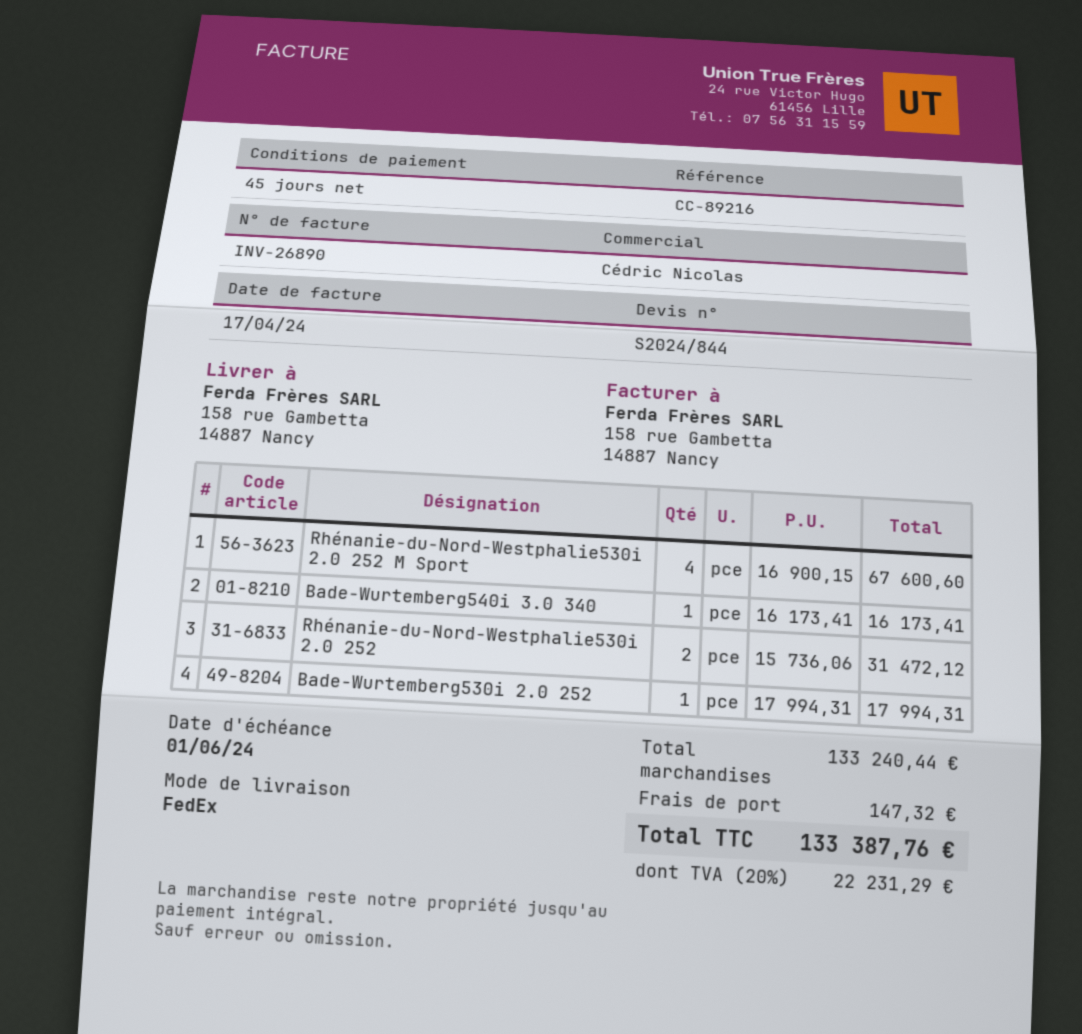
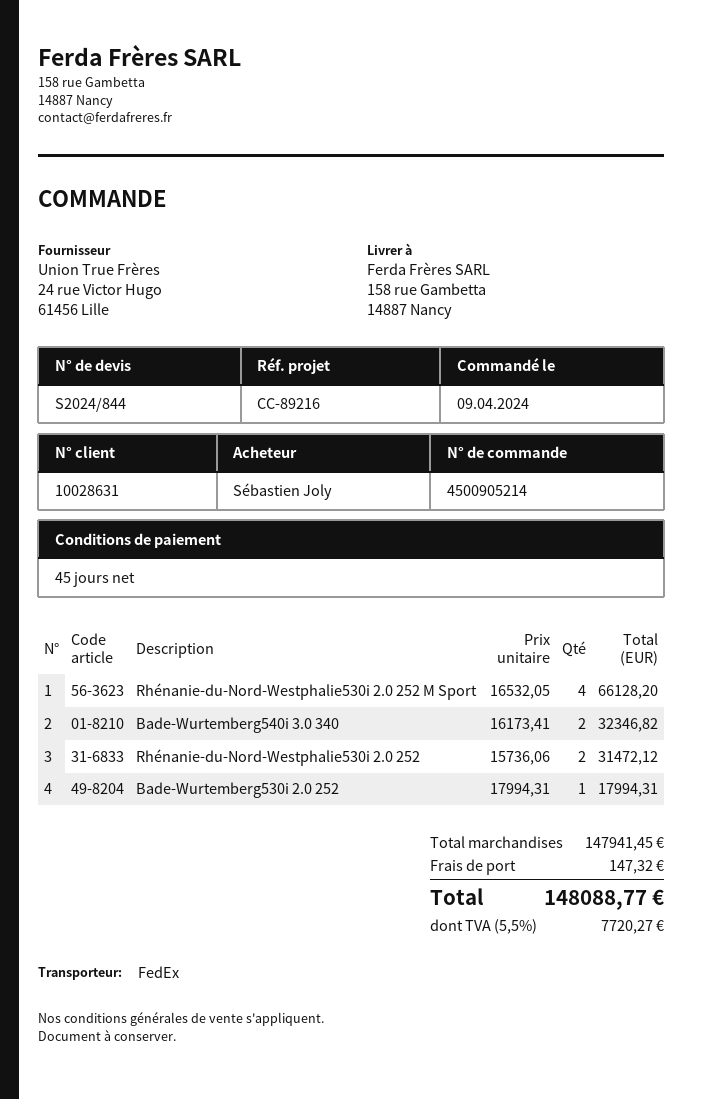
Rhénanie-du-Nord-Westphalie530i 2.0 252 M Sport: 4 x 16900.15 = 67600.60 -> 4 x 16532.05 = 66128.20
Bade-Wurtemberg540i 3.0 340: 1 x 16173.41 = 16173.41 -> 2 x 16173.41 = 32346.82
subtotal: 133240.44 -> 147941.45
tax: 20% = 22231.29 -> 5.5% = 7720.27
total: 133387.76 -> 148088.77

